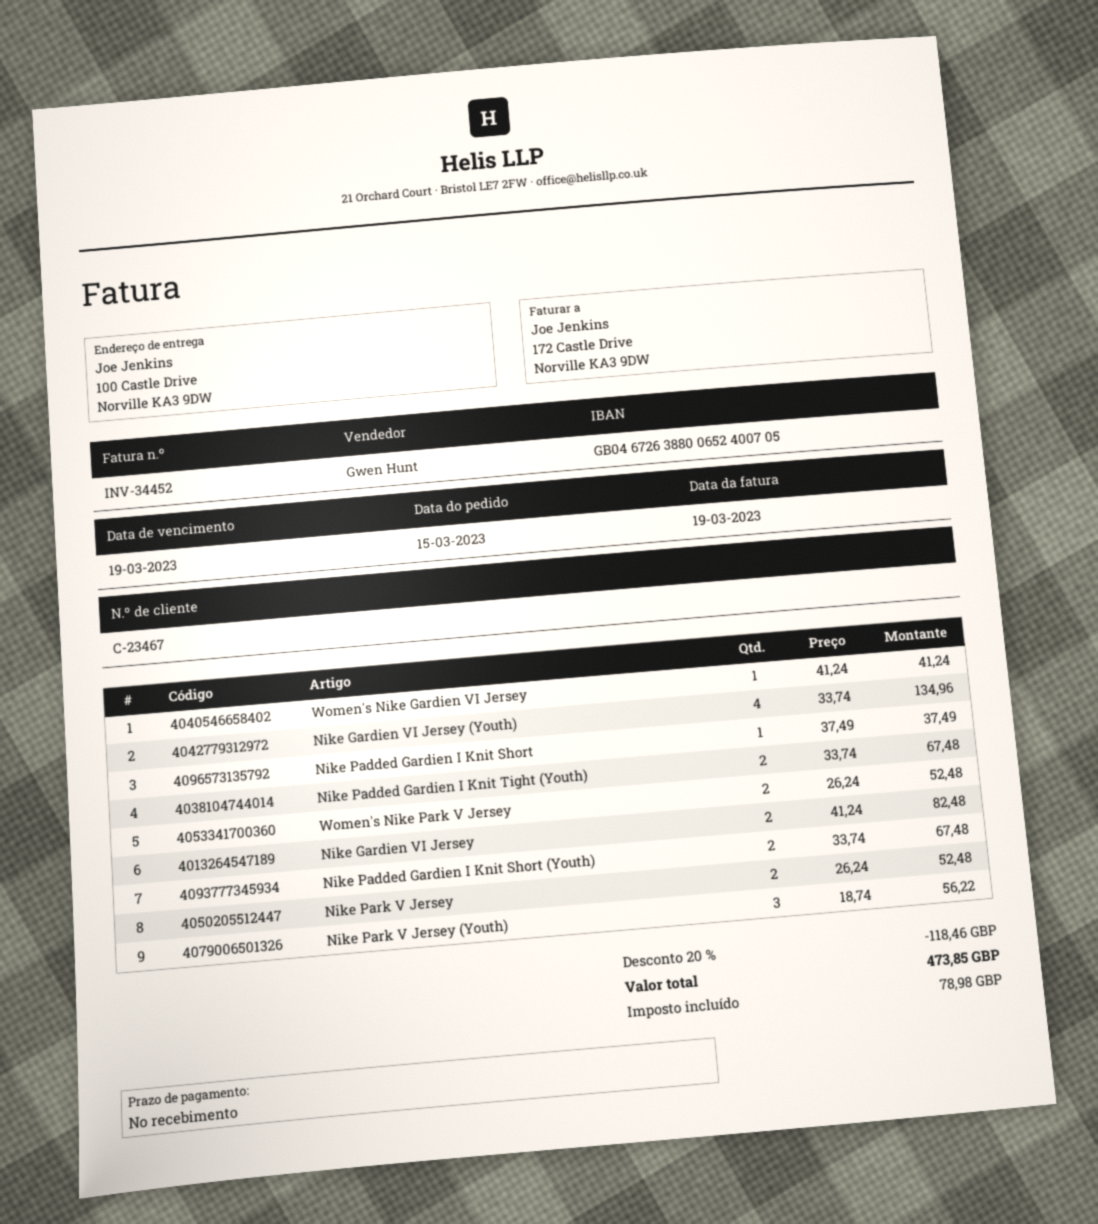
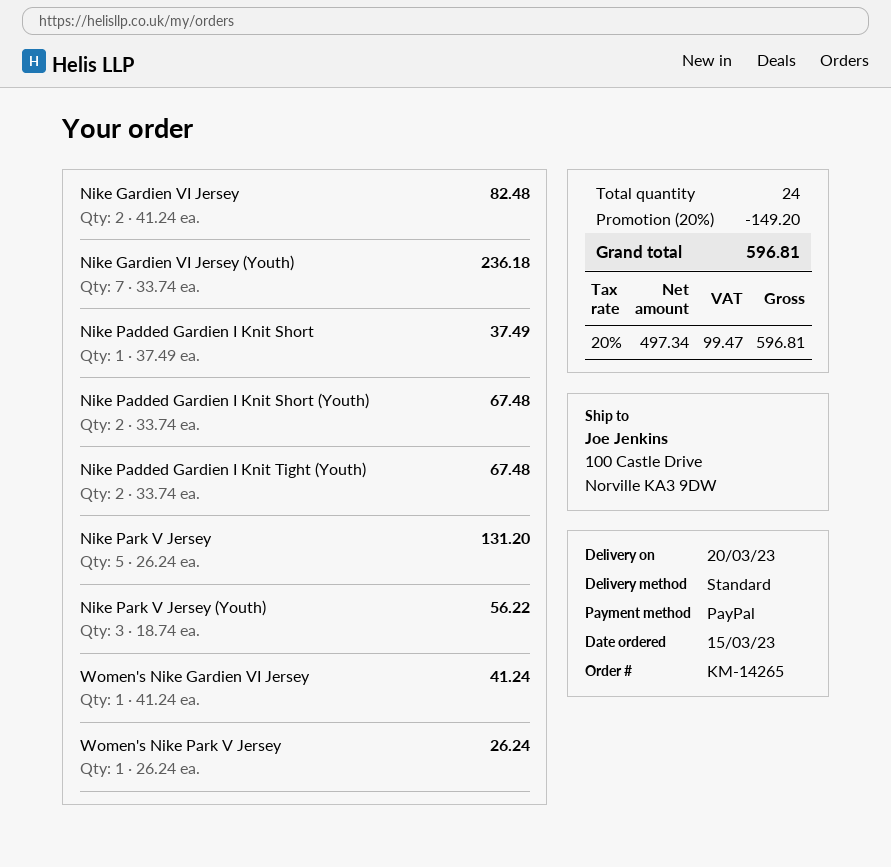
Nike Gardien VI Jersey (Youth): 4 x 33.74 = 134.96 -> 7 x 33.74 = 236.18
Women's Nike Park V Jersey: 2 x 26.24 = 52.48 -> 1 x 26.24 = 26.24
Nike Park V Jersey: 2 x 26.24 = 52.48 -> 5 x 26.24 = 131.20
discount: 20% = 118.46 -> 20% = 149.20
tax: 78.98 -> 99.47
total: 473.85 -> 596.81

